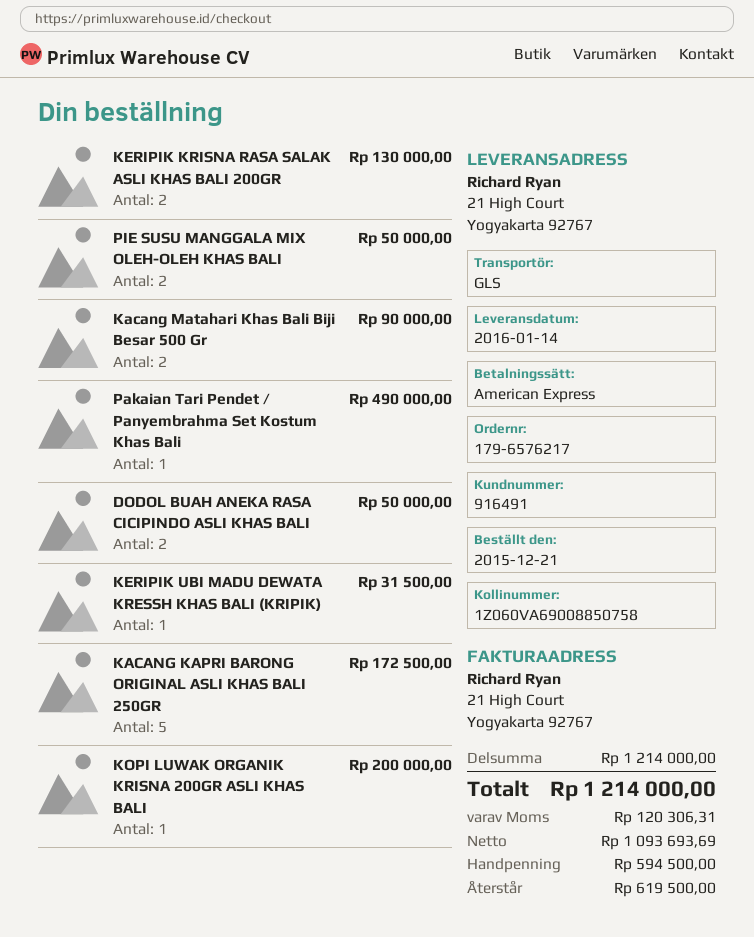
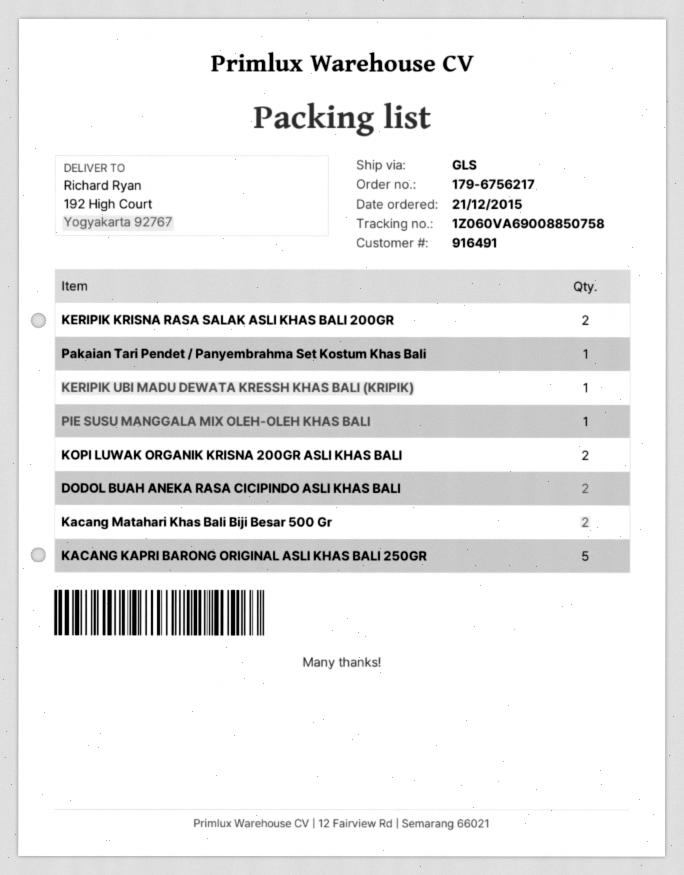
order number: 179-6576217 -> 179-6756217
ship to: 21 High Court, Yogyakarta 92767 -> 192 High Court, Yogyakarta 92767
PIE SUSU MANGGALA MIX OLEH-OLEH KHAS BALI: 2 -> 1
KOPI LUWAK ORGANIK KRISNA 200GR ASLI KHAS BALI: 1 -> 2

